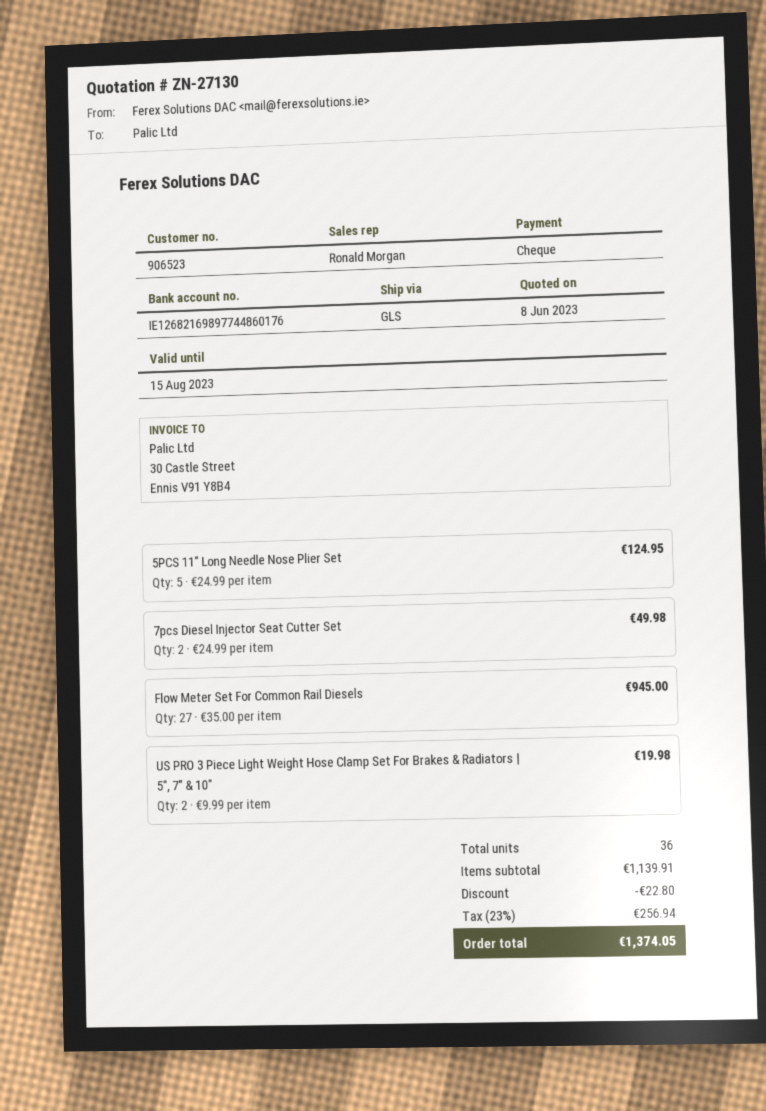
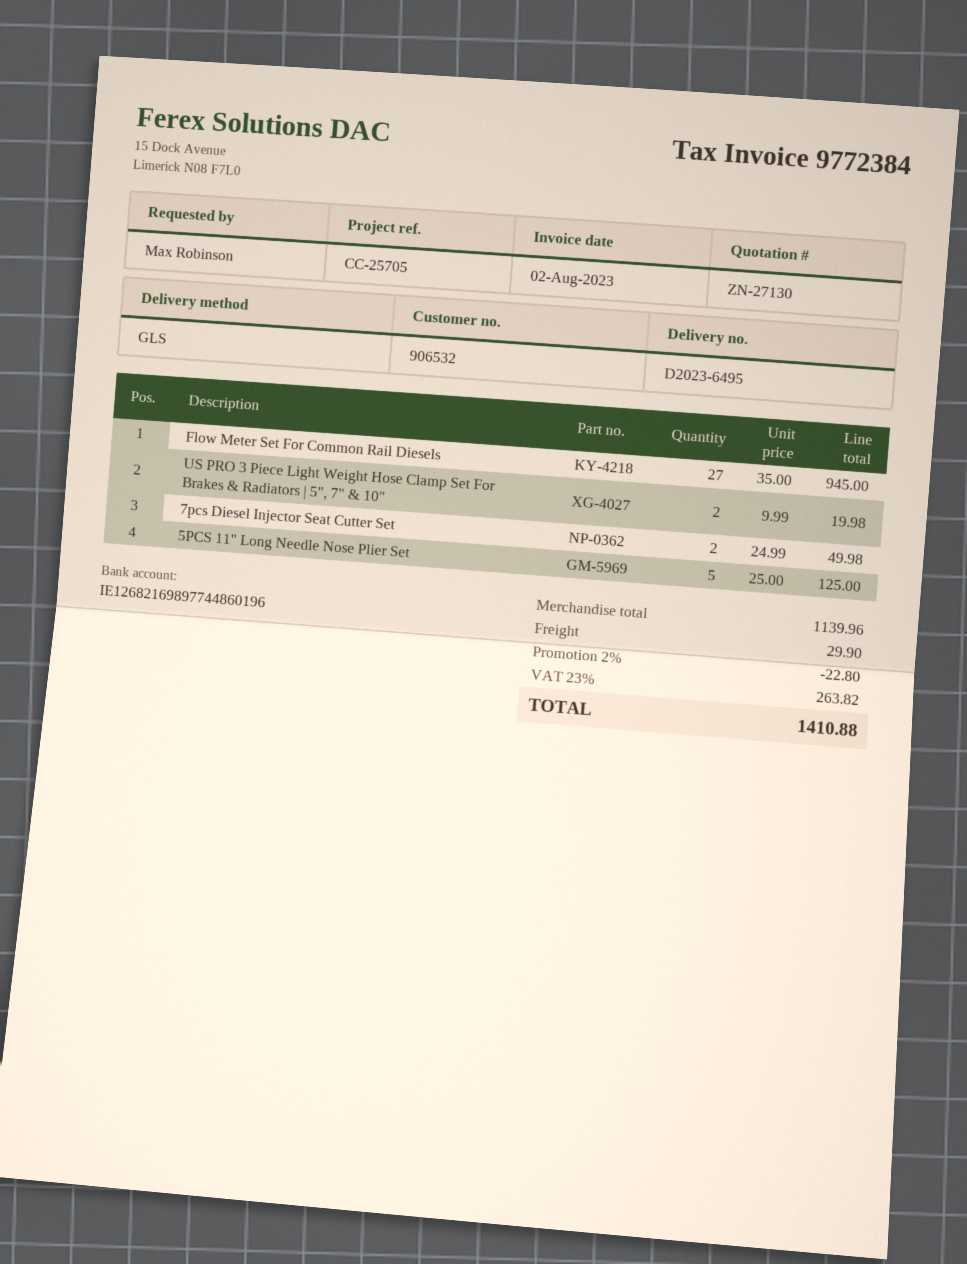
customer number: 906523 -> 906532
bank account: IE12682169897744860176 -> IE12682169897744860196
5PCS 11" Long Needle Nose Plier Set: 5 x 24.99 = 124.95 -> 5 x 25.00 = 125.00
subtotal: 1139.91 -> 1139.96
shipping: none -> 29.90
tax: 23% = 256.94 -> 23% = 263.82
total: 1374.05 -> 1410.88

